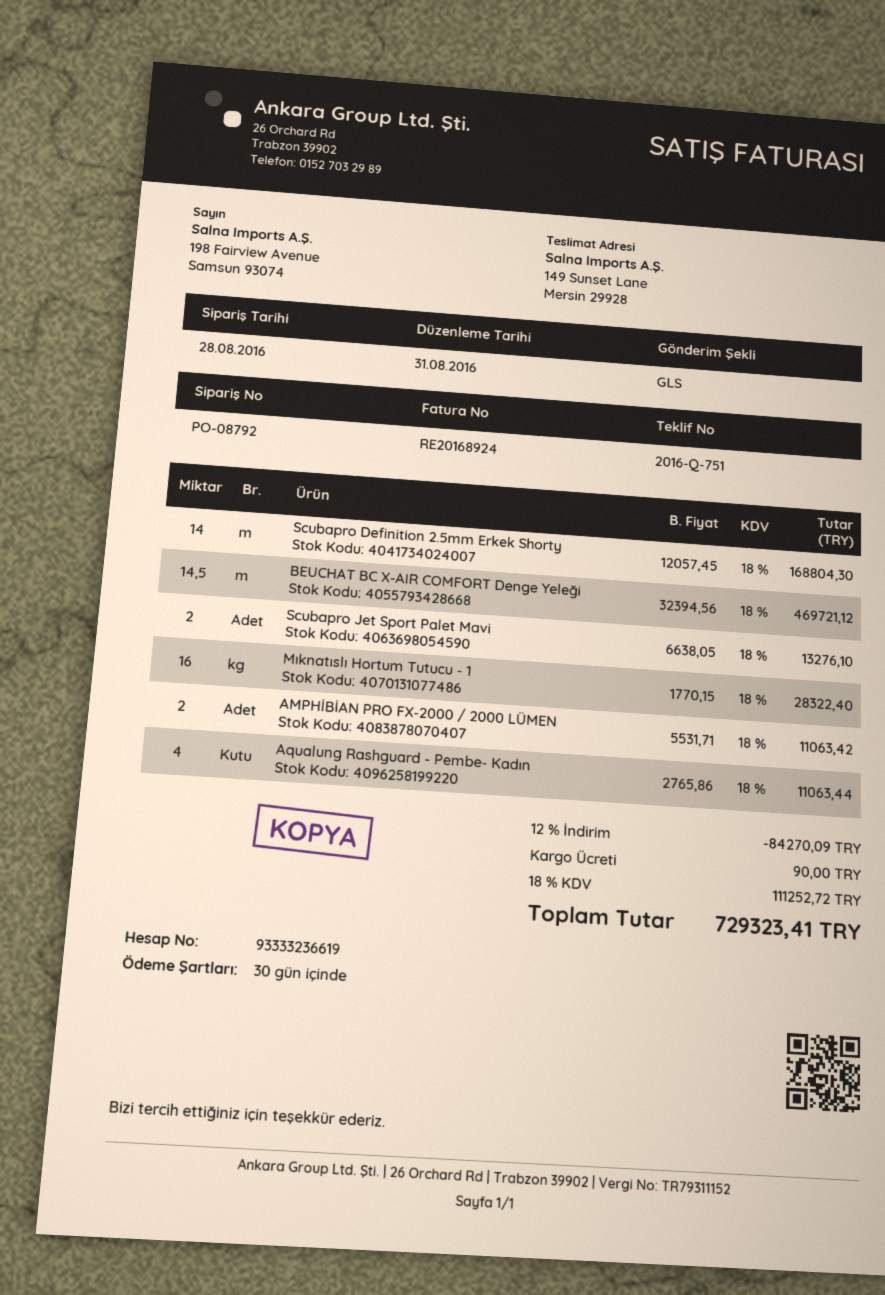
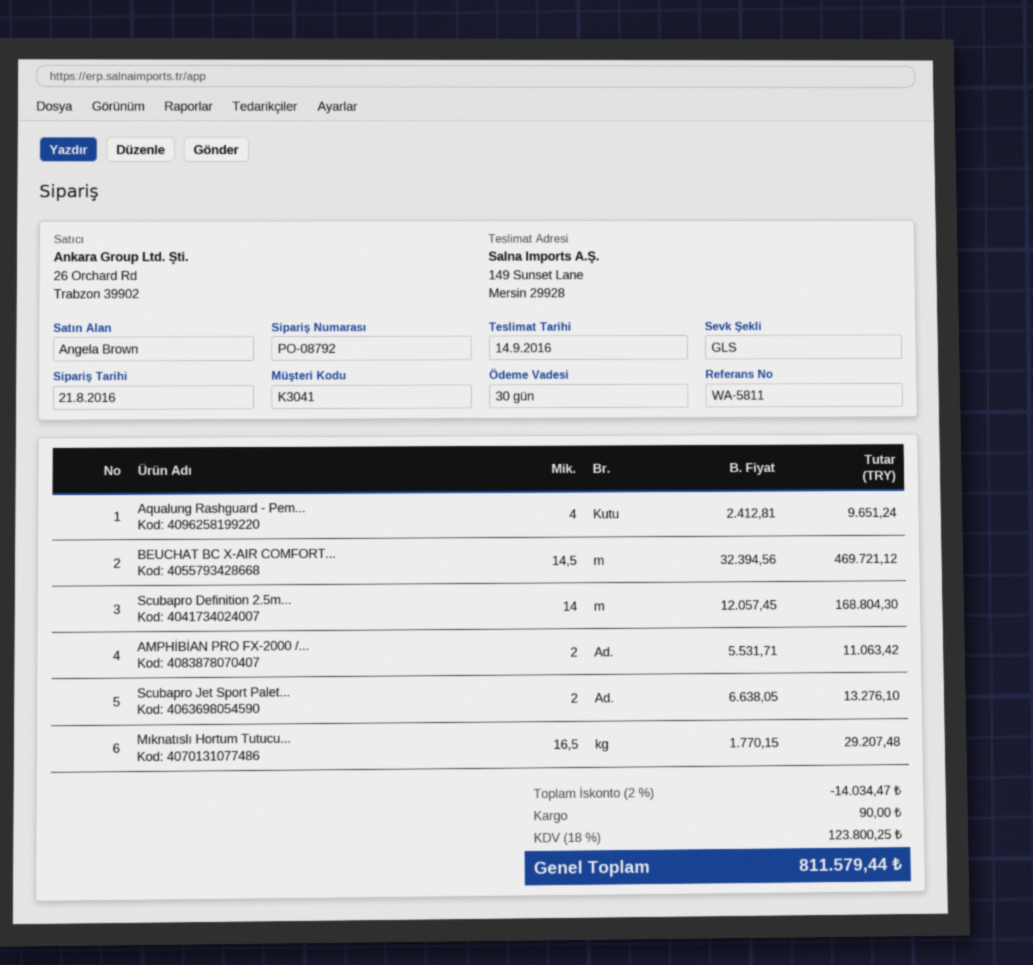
order date: 2016-08-28 -> 2016-08-21
Mıknatıslı Hortum Tutucu - 1: 16 x 1770.15 = 28322.40 -> 16.5 x 1770.15 = 29207.48
Aqualung Rashguard - Pembe- Kadın: 4 x 2765.86 = 11063.44 -> 4 x 2412.81 = 9651.24
discount: 12% = 84270.09 -> 2% = 14034.47
tax: 18% = 111252.72 -> 18% = 123800.25
total: 729323.41 -> 811579.44

